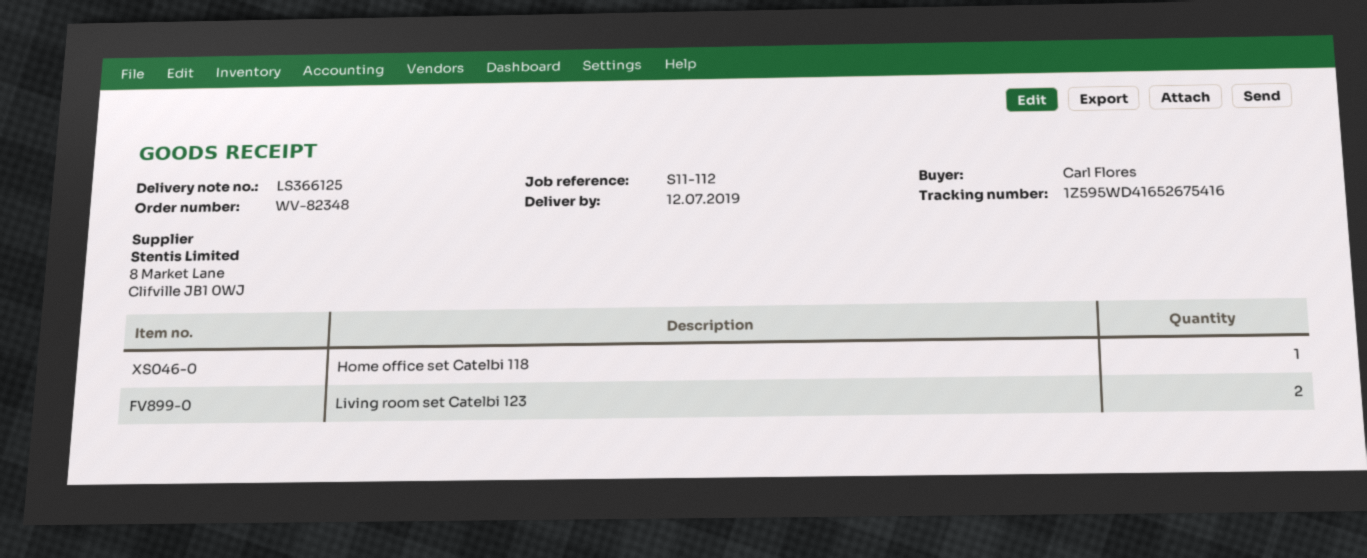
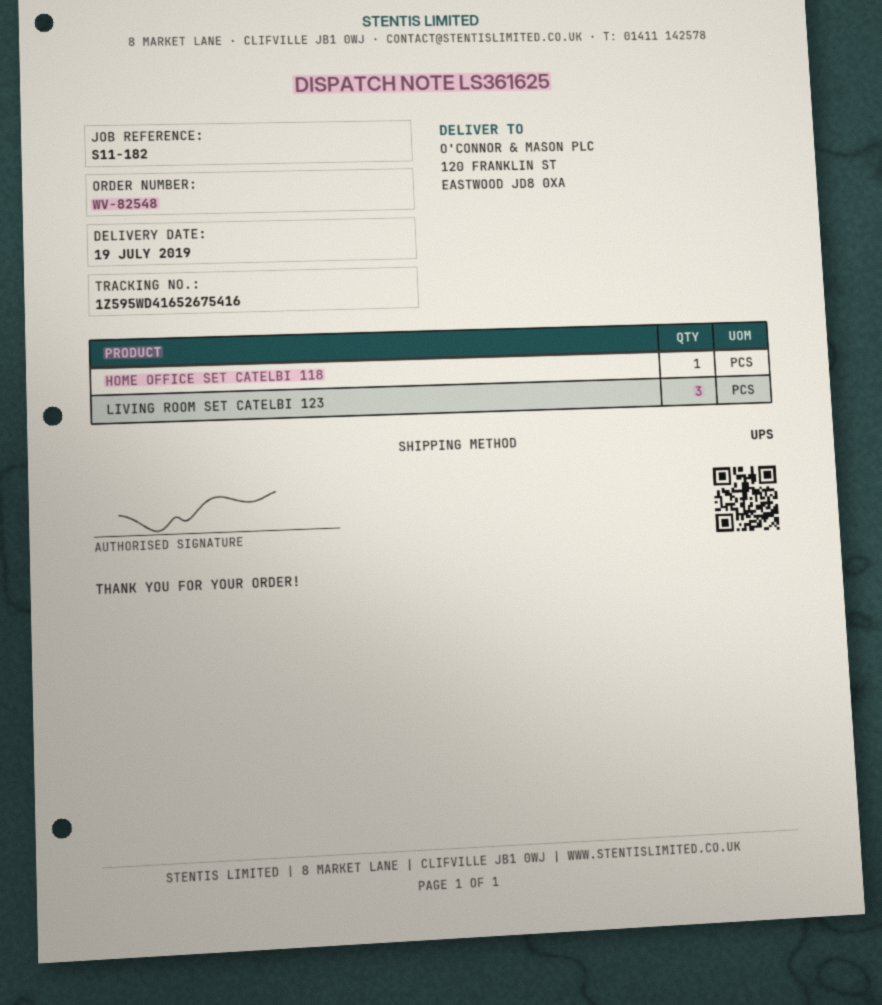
order number: WV-82348 -> WV-82548
delivery note number: LS366125 -> LS361625
delivery date: 2019-07-12 -> 2019-07-19
reference: S11-112 -> S11-182
Living room set Catelbi 123: 2 -> 3

